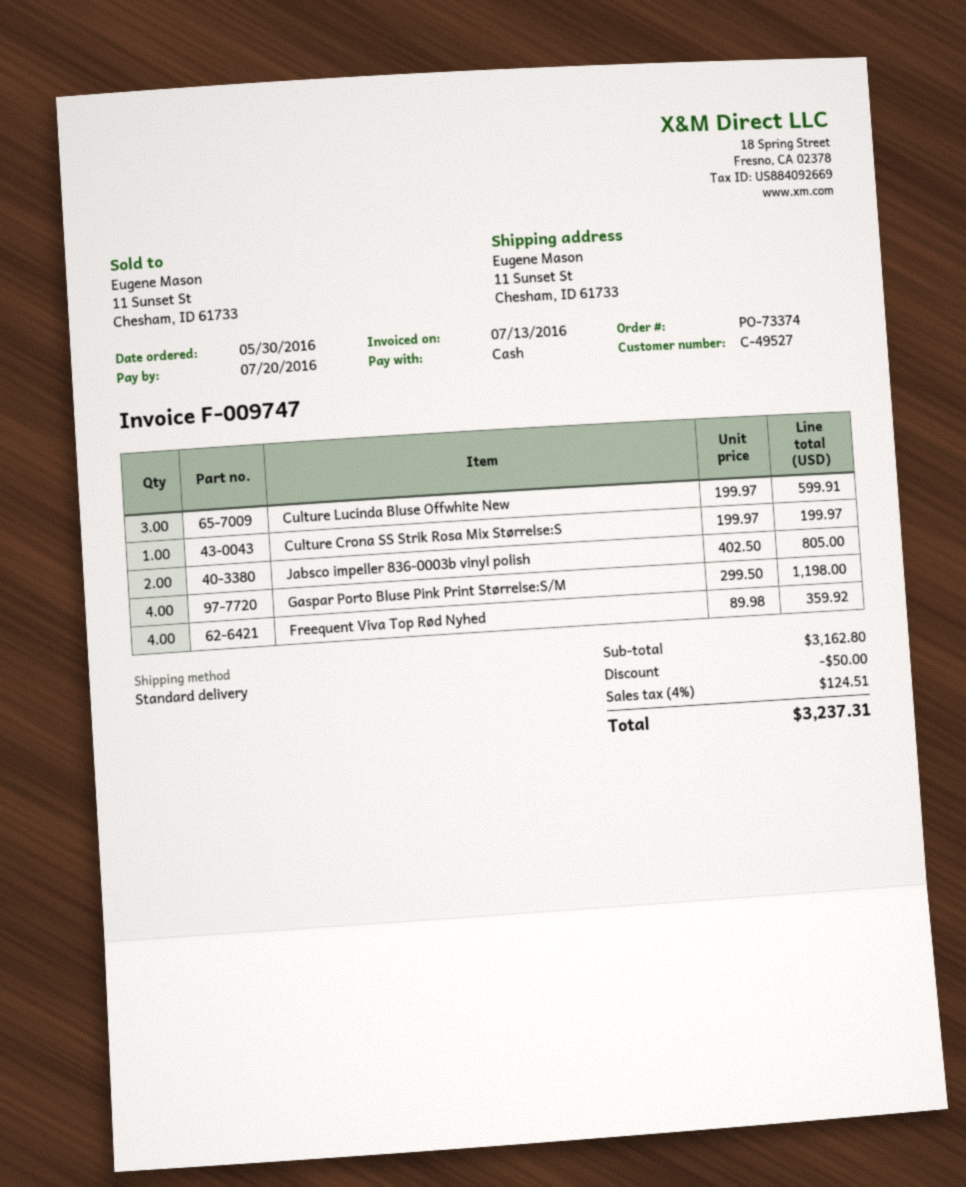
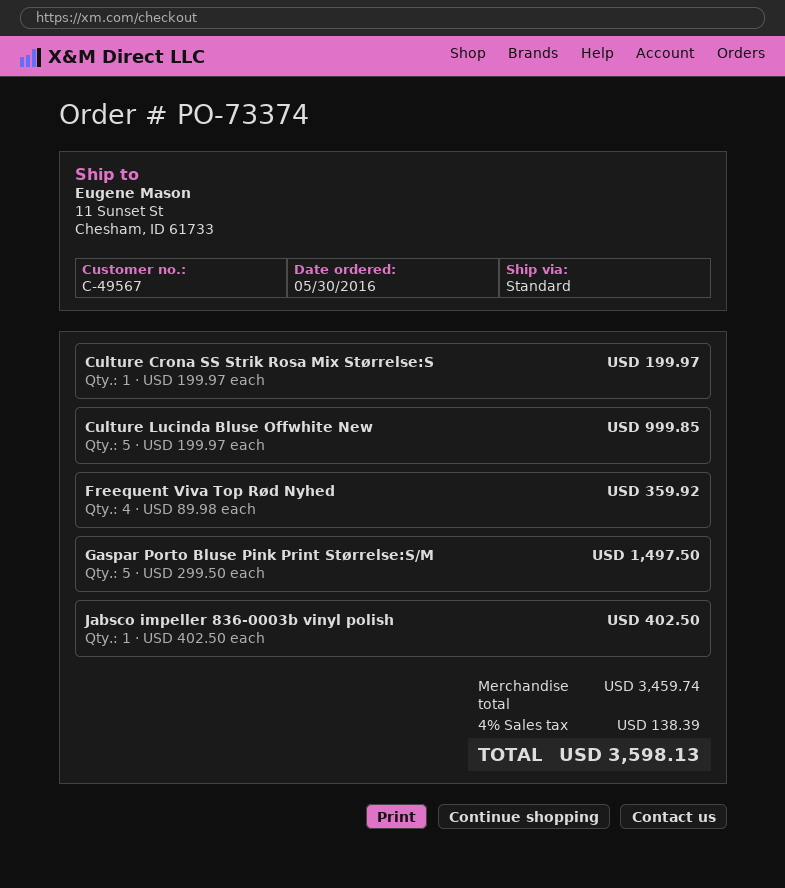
customer number: C-49527 -> C-49567
Culture Lucinda Bluse Offwhite New: 3 x 199.97 = 599.91 -> 5 x 199.97 = 999.85
Jabsco impeller 836-0003b vinyl polish: 2 x 402.50 = 805.00 -> 1 x 402.50 = 402.50
Gaspar Porto Bluse Pink Print Størrelse:S/M: 4 x 299.50 = 1198.00 -> 5 x 299.50 = 1497.50
subtotal: 3162.80 -> 3459.74
discount: 50.00 -> none
tax: 4% = 124.51 -> 4% = 138.39
total: 3237.31 -> 3598.13

